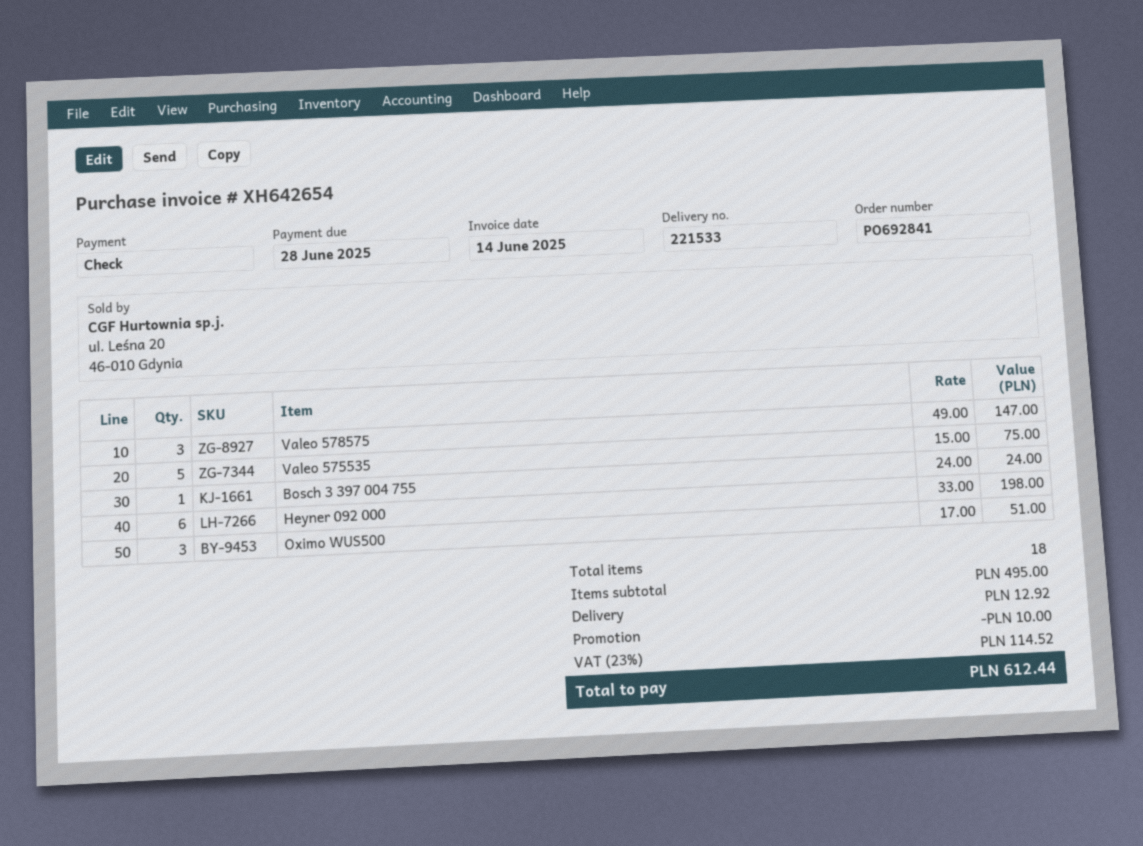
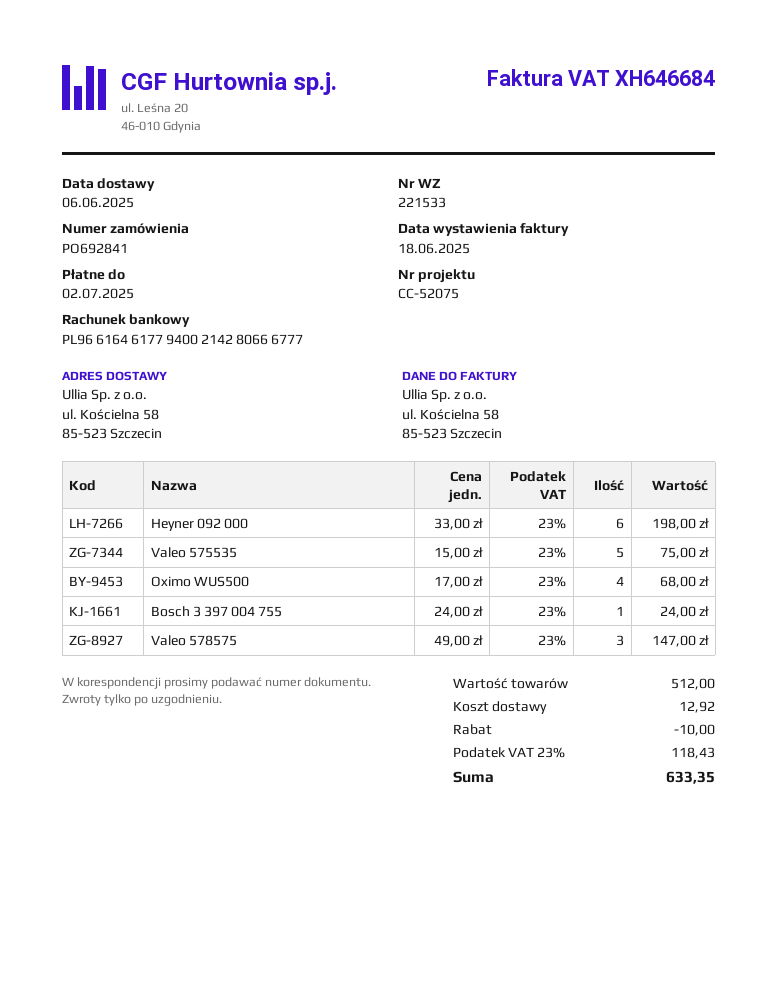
invoice number: XH642654 -> XH646684
invoice date: 2025-06-14 -> 2025-06-18
due date: 2025-06-28 -> 2025-07-02
Oximo WUS500: 3 x 17.00 = 51.00 -> 4 x 17.00 = 68.00
subtotal: 495.00 -> 512.00
tax: 23% = 114.52 -> 23% = 118.43
total: 612.44 -> 633.35

